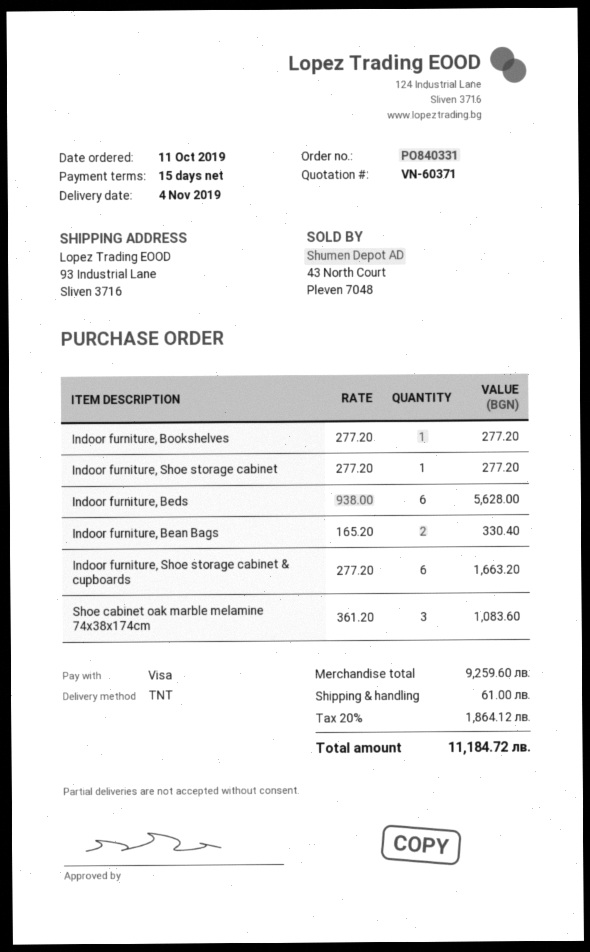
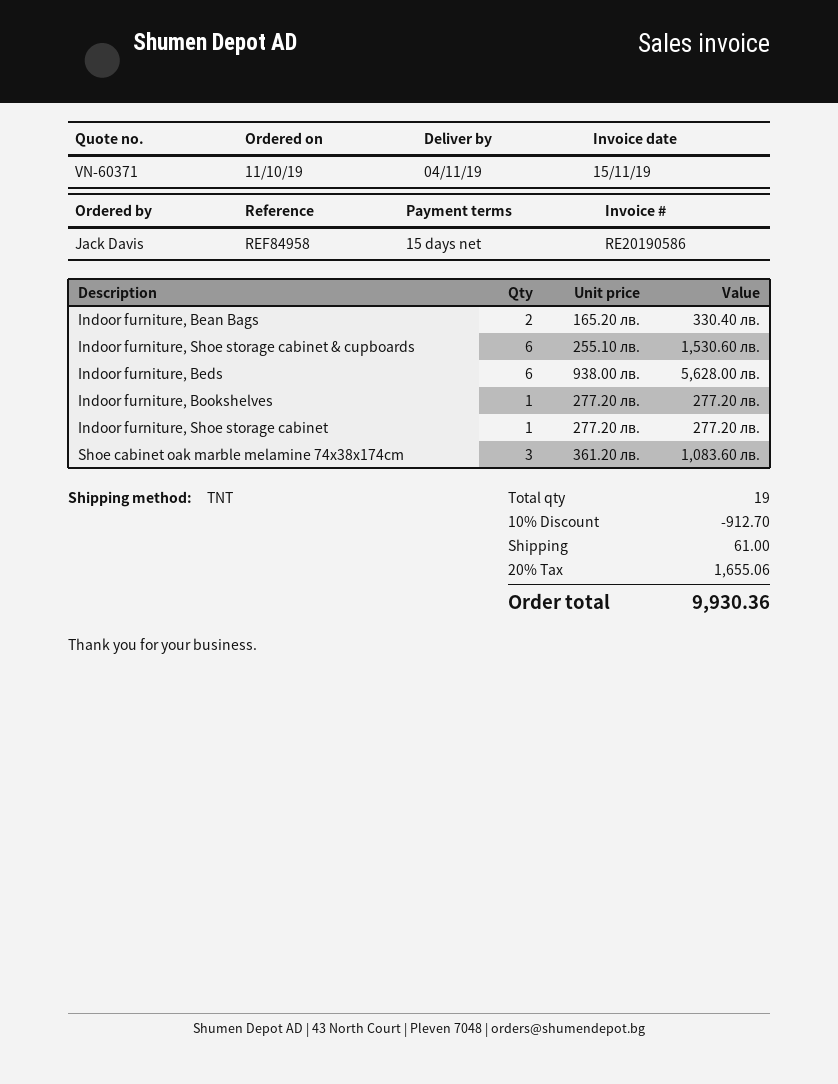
Indoor furniture, Shoe storage cabinet & cupboards: 6 x 277.20 = 1663.20 -> 6 x 255.10 = 1530.60
discount: none -> 10% = 912.70
tax: 20% = 1864.12 -> 20% = 1655.06
total: 11184.72 -> 9930.36

